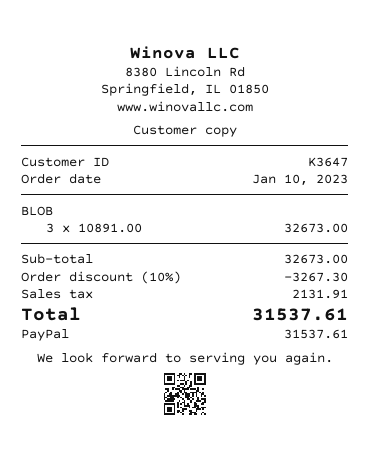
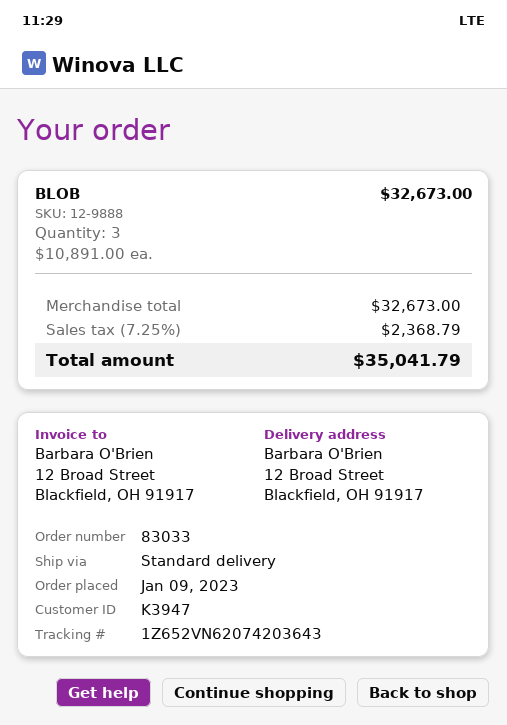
order date: 2023-01-10 -> 2023-01-09
customer number: K3647 -> K3947
discount: 10% = 3267.30 -> none
tax: 2131.91 -> 2368.79
total: 31537.61 -> 35041.79

